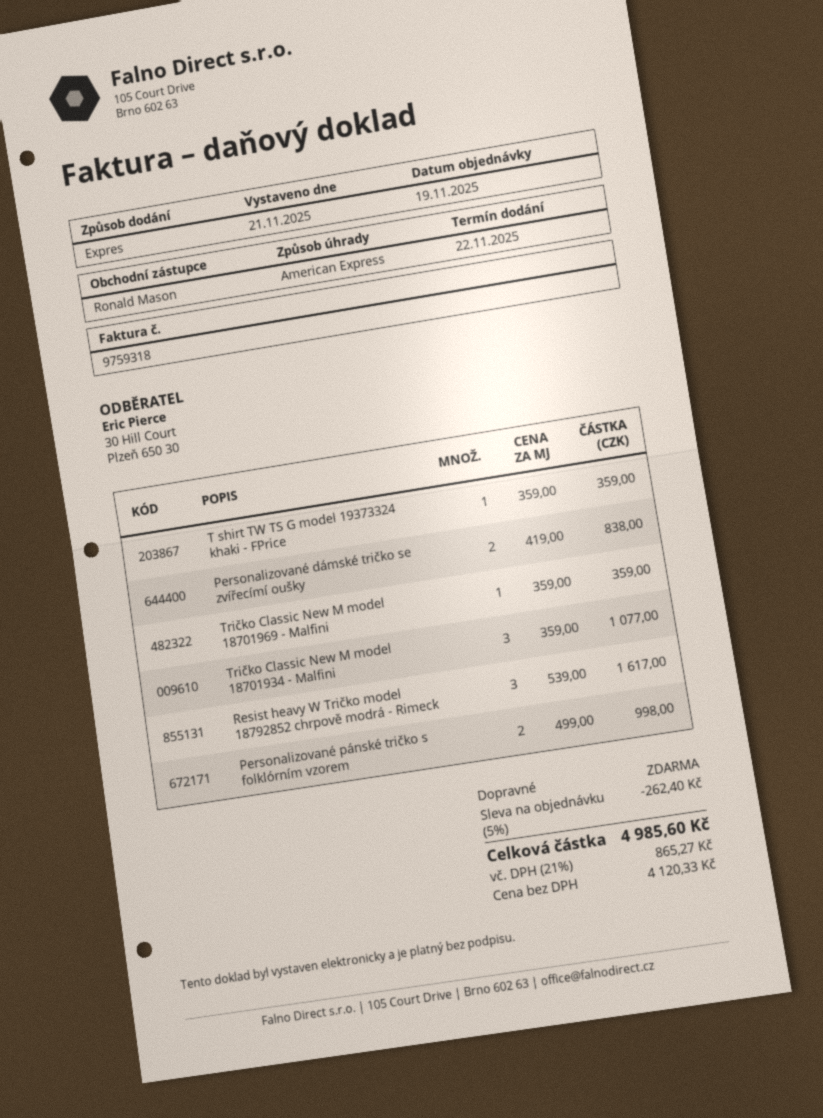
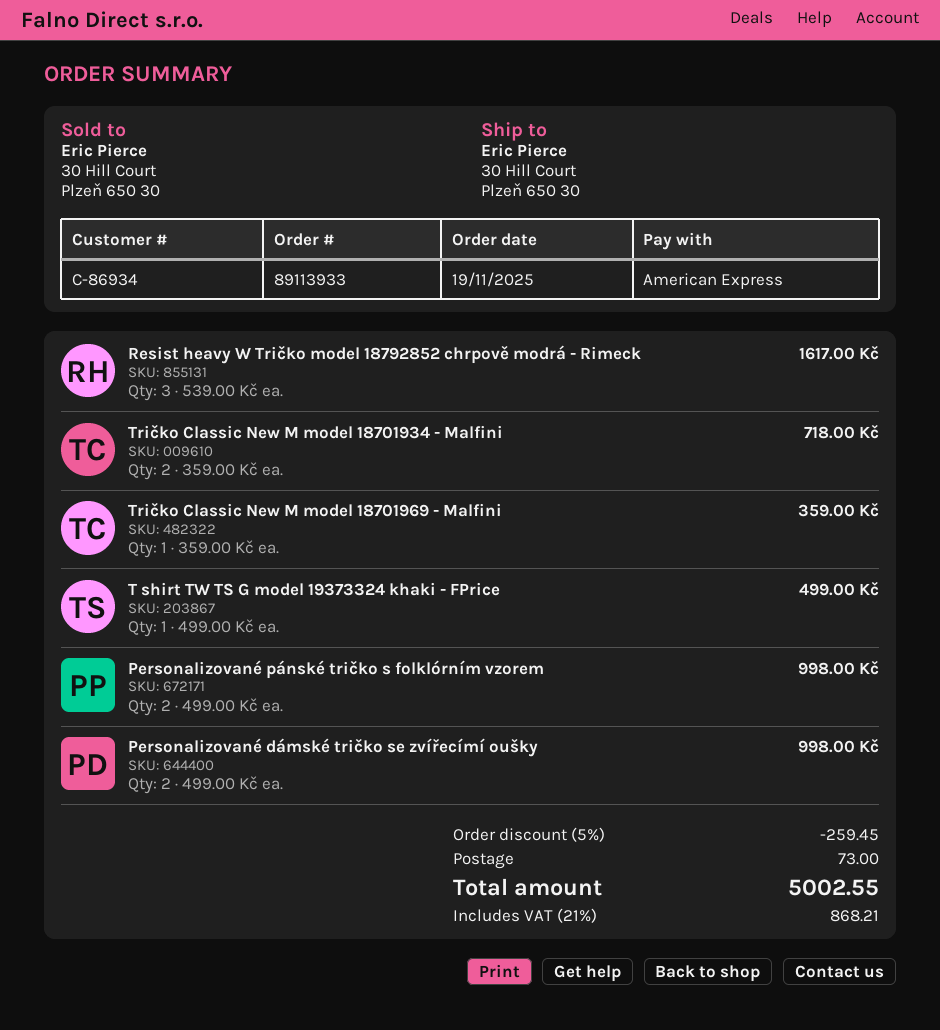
T shirt TW TS G model 19373324 khaki - FPrice: 1 x 359.00 = 359.00 -> 1 x 499.00 = 499.00
Personalizované dámské tričko se zvířecímí oušky: 2 x 419.00 = 838.00 -> 2 x 499.00 = 998.00
Tričko Classic New M model 18701934 - Malfini: 3 x 359.00 = 1077.00 -> 2 x 359.00 = 718.00
discount: 5% = 262.40 -> 5% = 259.45
shipping: 0.00 -> 73.00
tax: 21% = 865.27 -> 21% = 868.21
total: 4985.60 -> 5002.55

